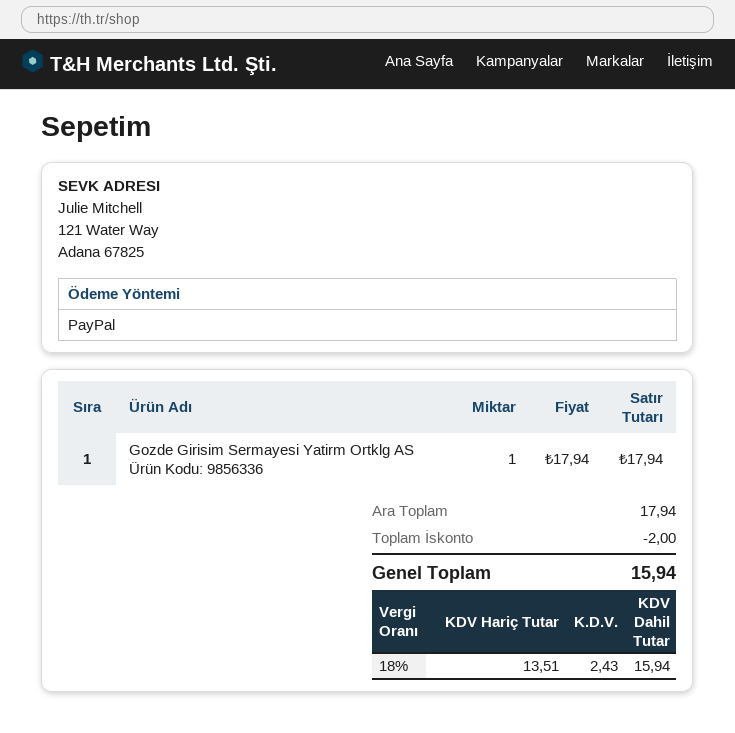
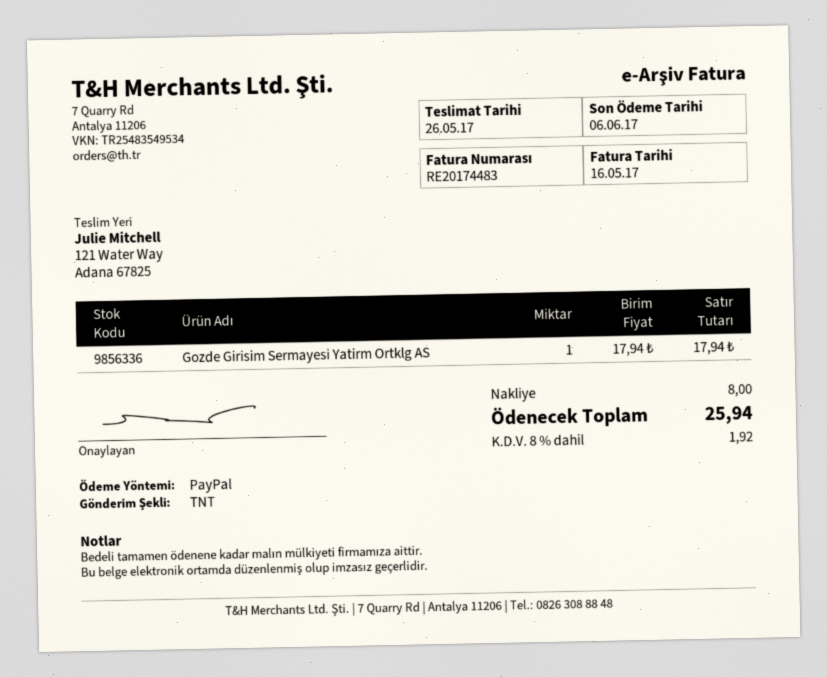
discount: 2.00 -> none
shipping: none -> 8.00
tax: 18% = 2.43 -> 8% = 1.92
total: 15.94 -> 25.94

